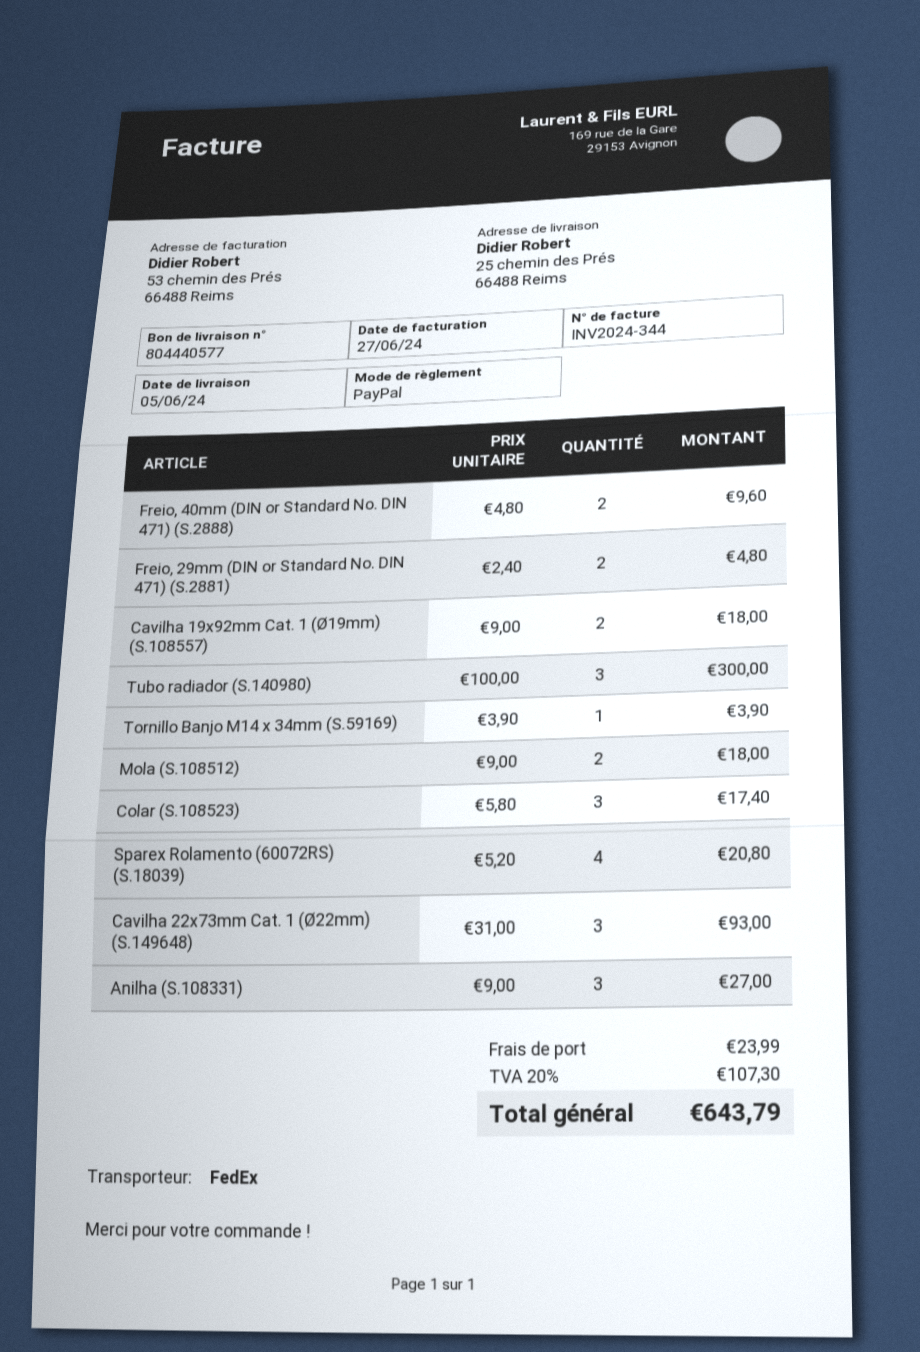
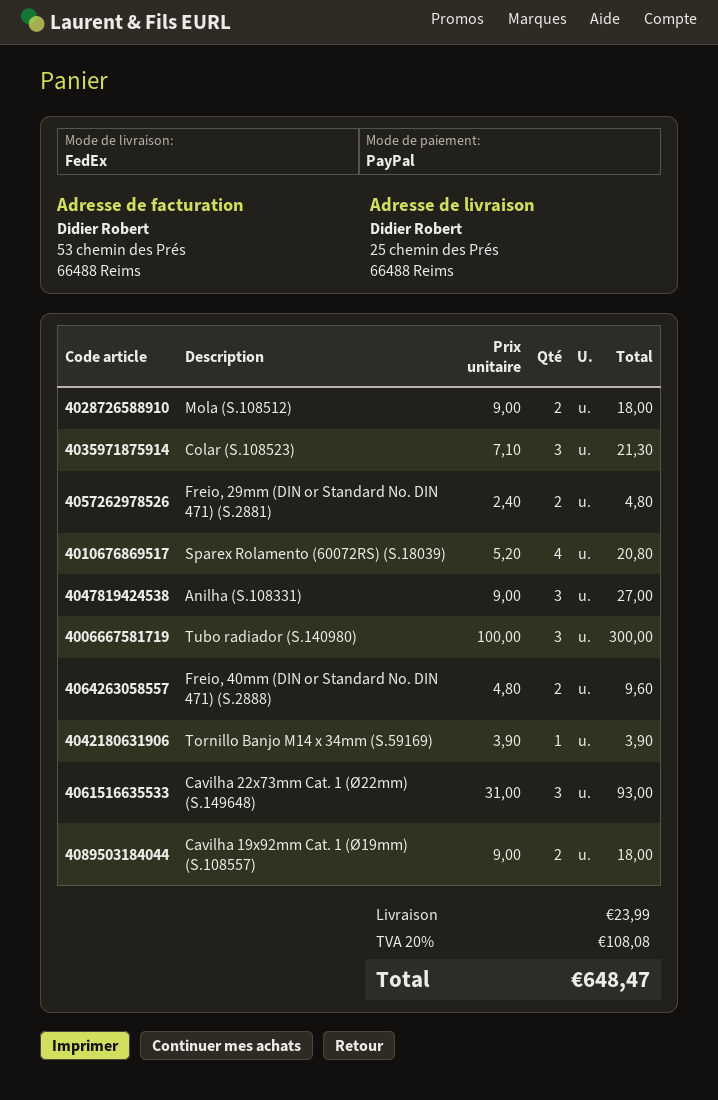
Colar (S.108523): 3 x 5.80 = 17.40 -> 3 x 7.10 = 21.30
tax: 20% = 107.30 -> 20% = 108.08
total: 643.79 -> 648.47

